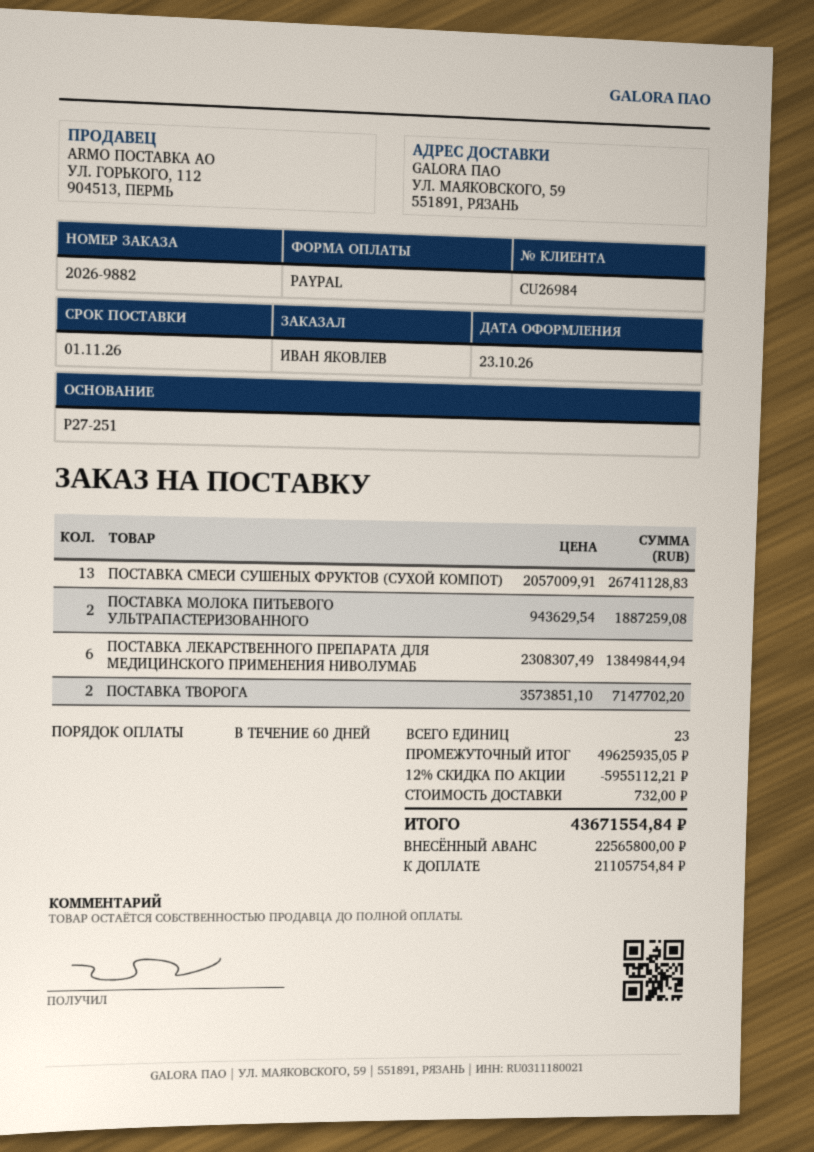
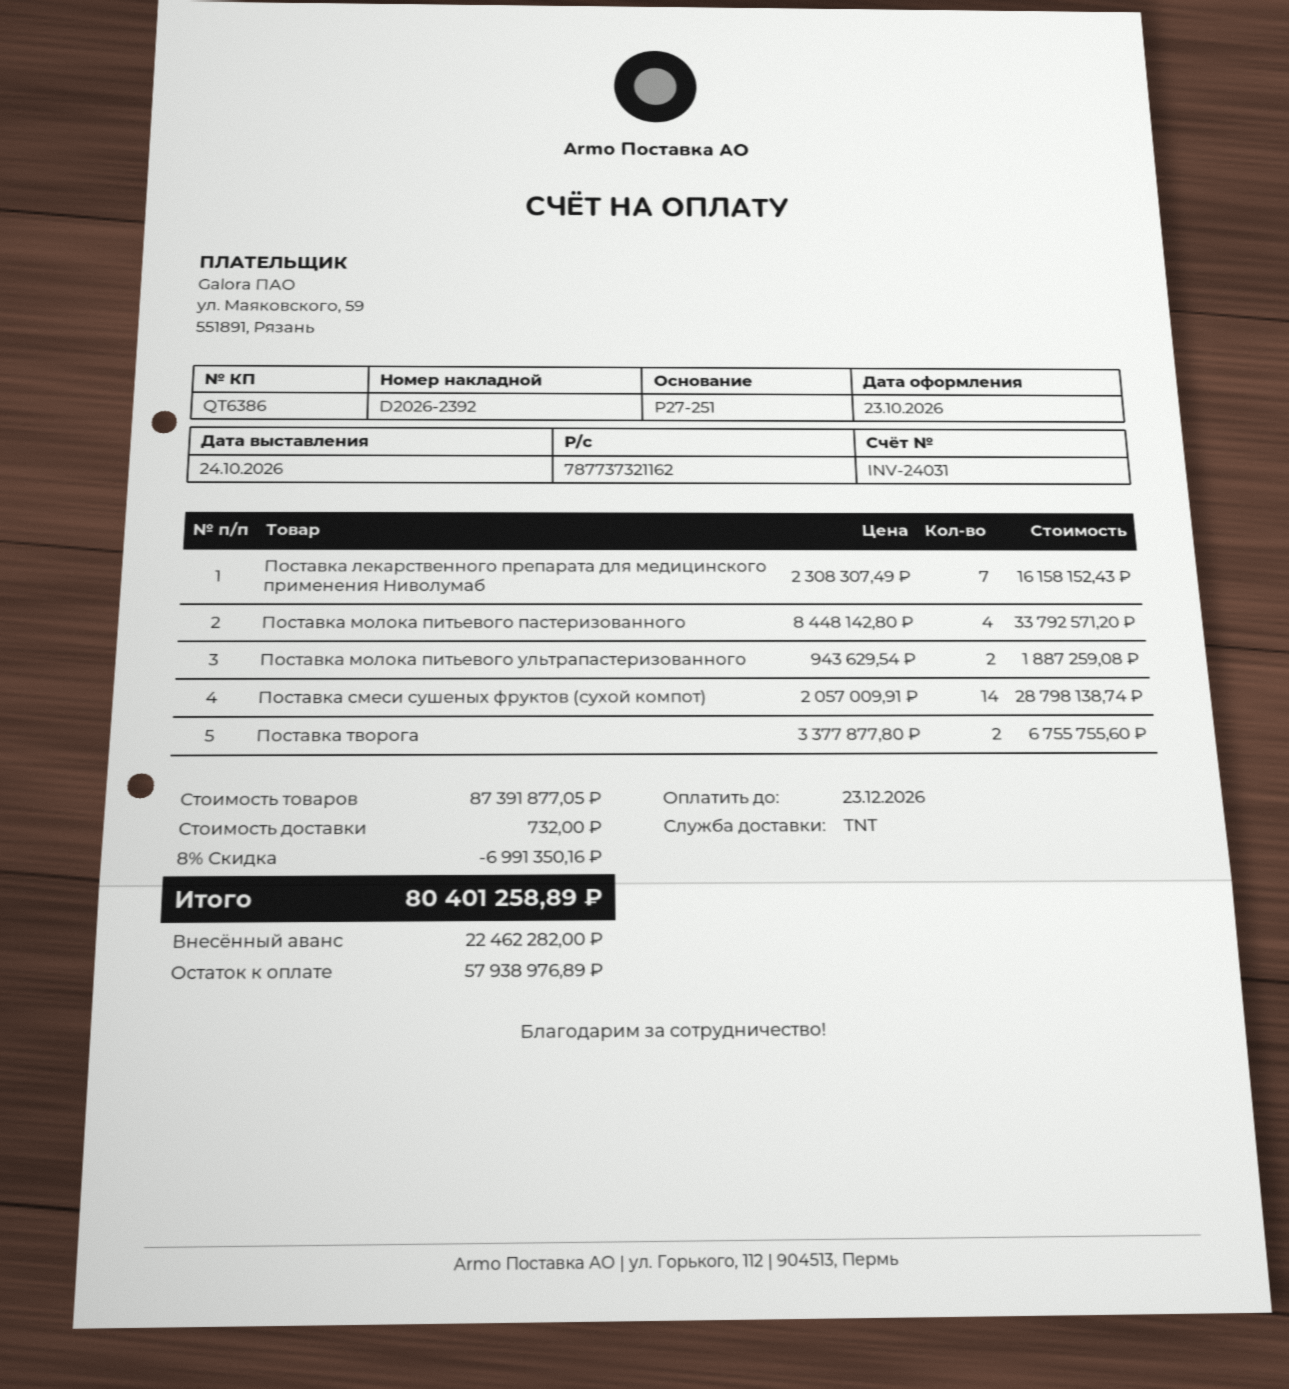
ПОСТАВКА СМЕСИ СУШЕНЫХ ФРУКТОВ (СУХОЙ КОМПОТ): 13 x 2057009.91 = 26741128.83 -> 14 x 2057009.91 = 28798138.74
ПОСТАВКА ЛЕКАРСТВЕННОГО ПРЕПАРАТА ДЛЯ МЕДИЦИНСКОГО ПРИМЕНЕНИЯ НИВОЛУМАБ: 6 x 2308307.49 = 13849844.94 -> 7 x 2308307.49 = 16158152.43
ПОСТАВКА ТВОРОГА: 2 x 3573851.10 = 7147702.20 -> 2 x 3377877.80 = 6755755.60
Поставка молока питьевого пастеризованного: none -> 4 x 8448142.80 = 33792571.20
subtotal: 49625935.05 -> 87391877.05
discount: 12% = 5955112.21 -> 8% = 6991350.16
total: 43671554.84 -> 80401258.89
deposit: 22565800.00 -> 22462282.00
balance: 21105754.84 -> 57938976.89

